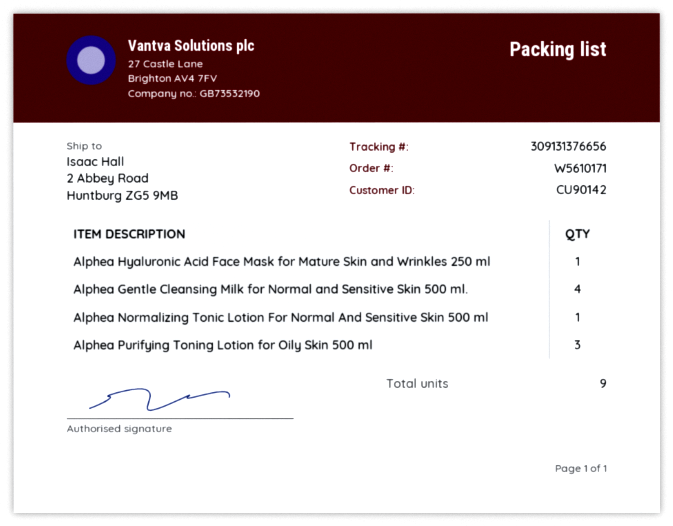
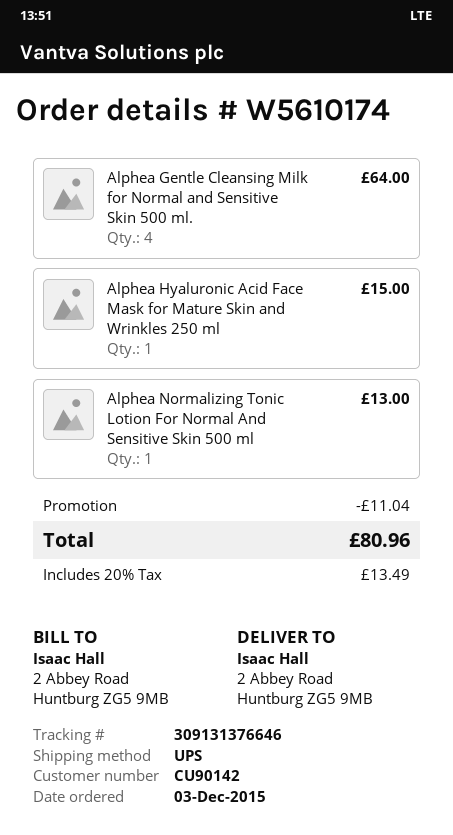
order number: W5610171 -> W5610174
tracking number: 309131376656 -> 309131376646
Alphea Purifying Toning Lotion for Oily Skin 500 ml: 3 -> none

